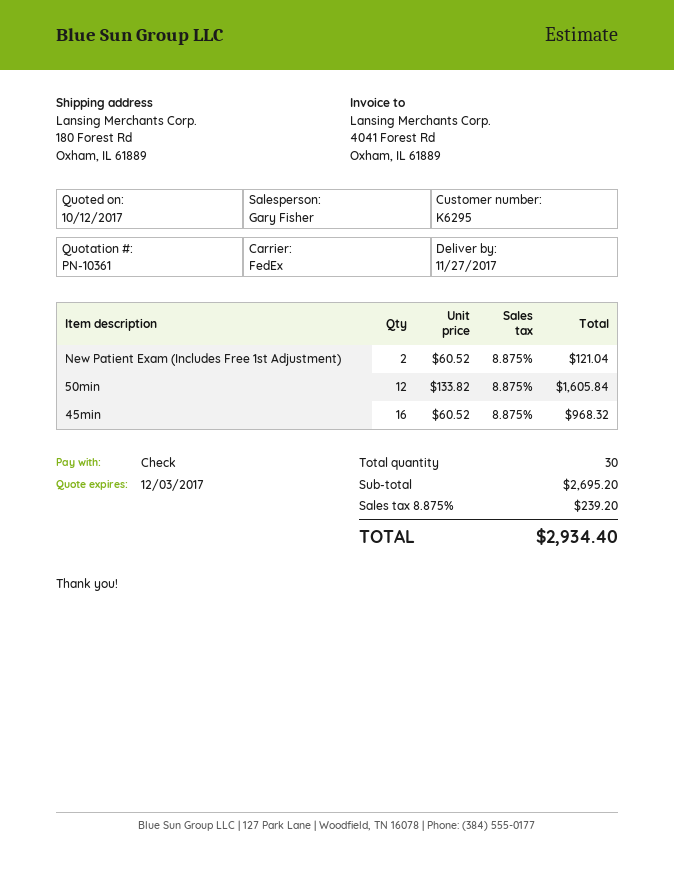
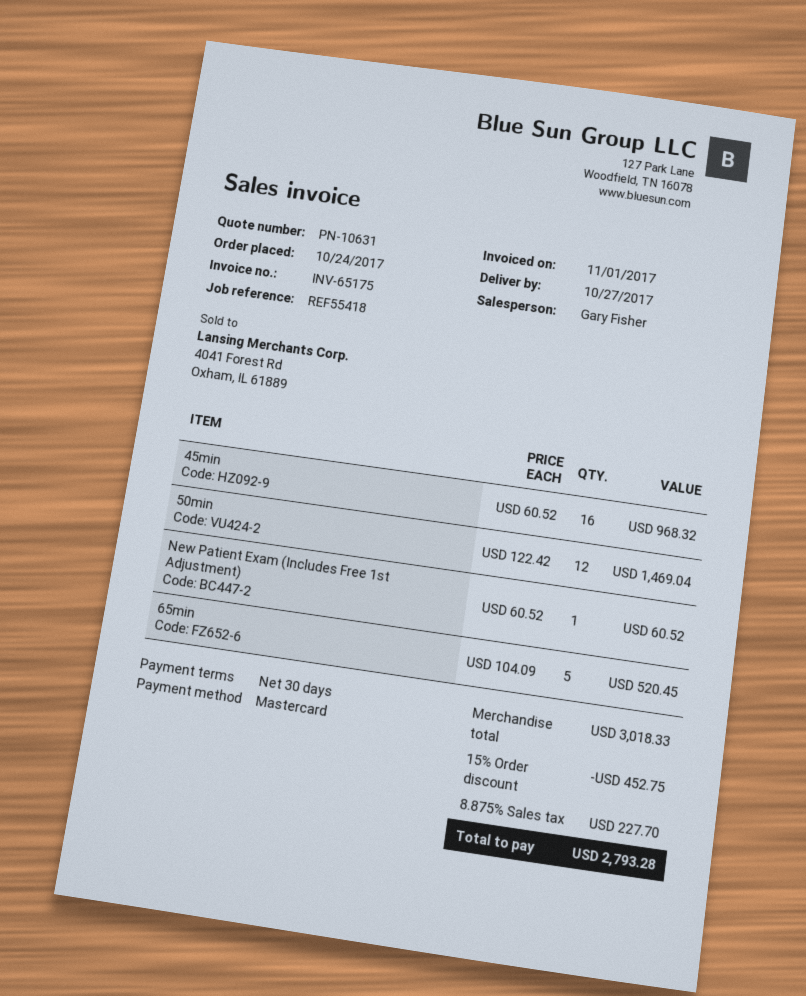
quote number: PN-10361 -> PN-10631
delivery date: 2017-11-27 -> 2017-10-27
payment method: cheque -> Mastercard
New Patient Exam (Includes Free 1st Adjustment): 2 x 60.52 = 121.04 -> 1 x 60.52 = 60.52
50min: 12 x 133.82 = 1605.84 -> 12 x 122.42 = 1469.04
65min: none -> 5 x 104.09 = 520.45
subtotal: 2695.20 -> 3018.33
discount: none -> 15% = 452.75
tax: 8.875% = 239.20 -> 8.875% = 227.70
total: 2934.40 -> 2793.28

